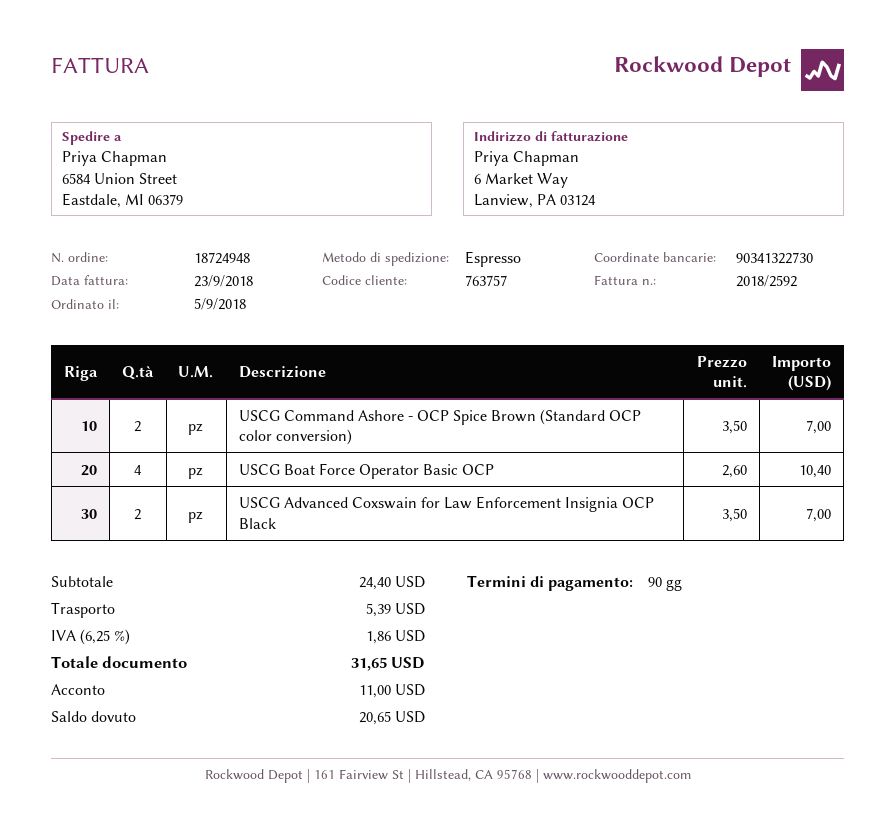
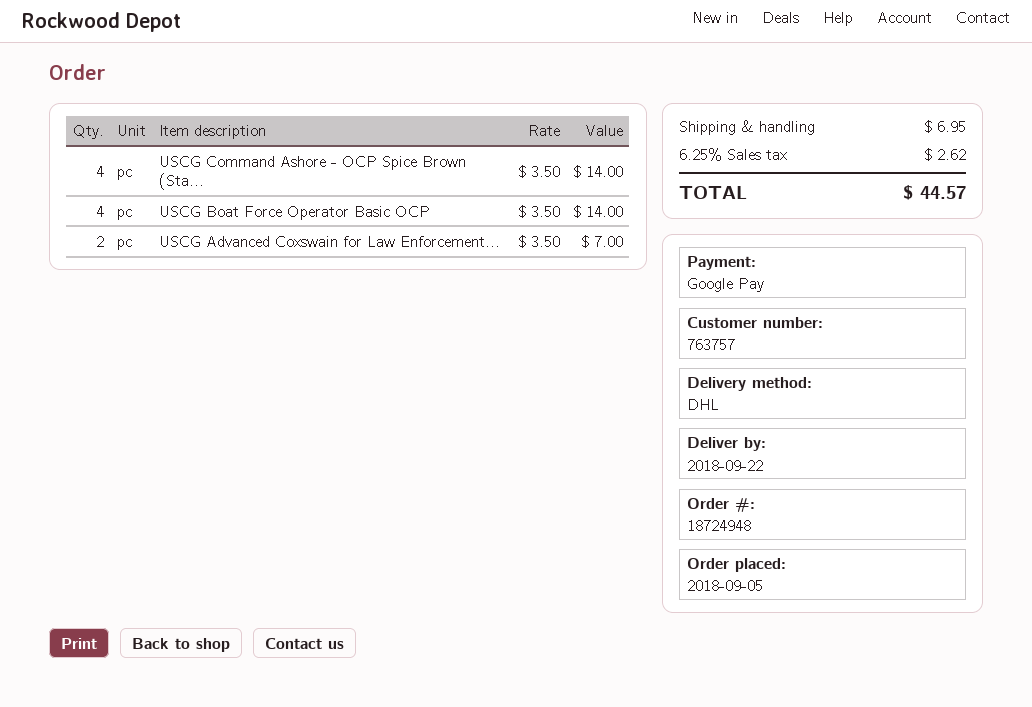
shipping method: express -> DHL
USCG Command Ashore - OCP Spice Brown (Standard OCP color conversion): 2 x 3.50 = 7.00 -> 4 x 3.50 = 14.00
USCG Boat Force Operator Basic OCP: 4 x 2.60 = 10.40 -> 4 x 3.50 = 14.00
shipping: 5.39 -> 6.95
tax: 6.25% = 1.86 -> 6.25% = 2.62
total: 31.65 -> 44.57

